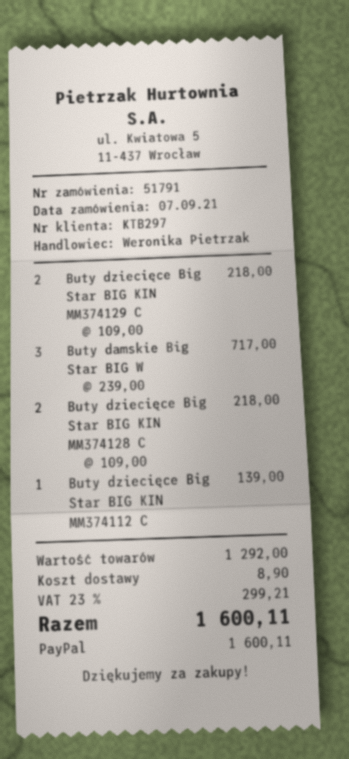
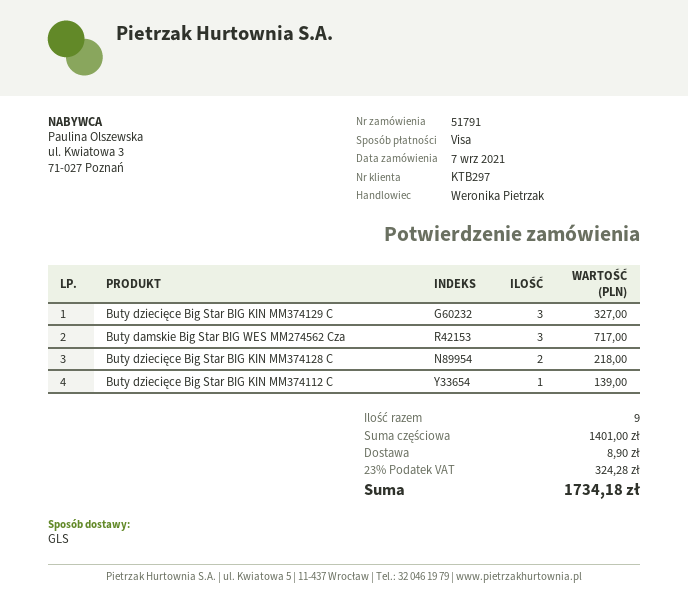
payment method: PayPal -> Visa
Buty dziecięce Big Star BIG KIN MM374129 C: 2 for 218.00 -> 3 for 327.00
subtotal: 1292.00 -> 1401.00
tax: 23% = 299.21 -> 23% = 324.28
total: 1600.11 -> 1734.18

